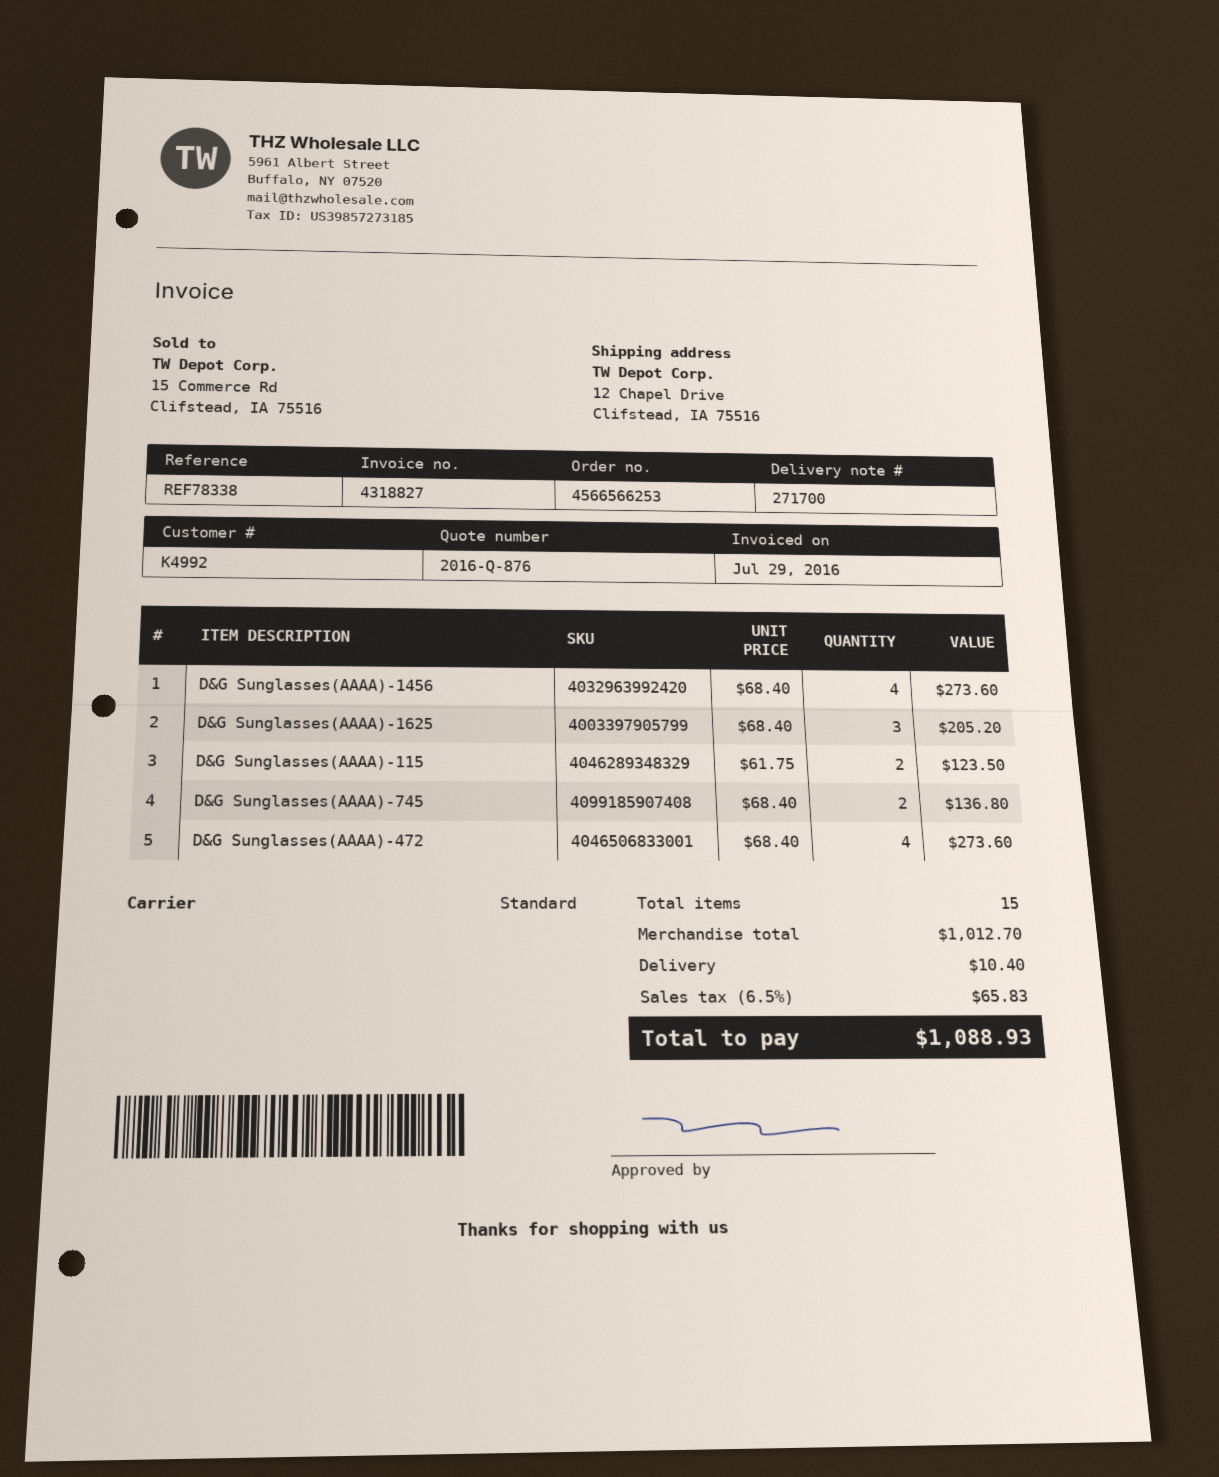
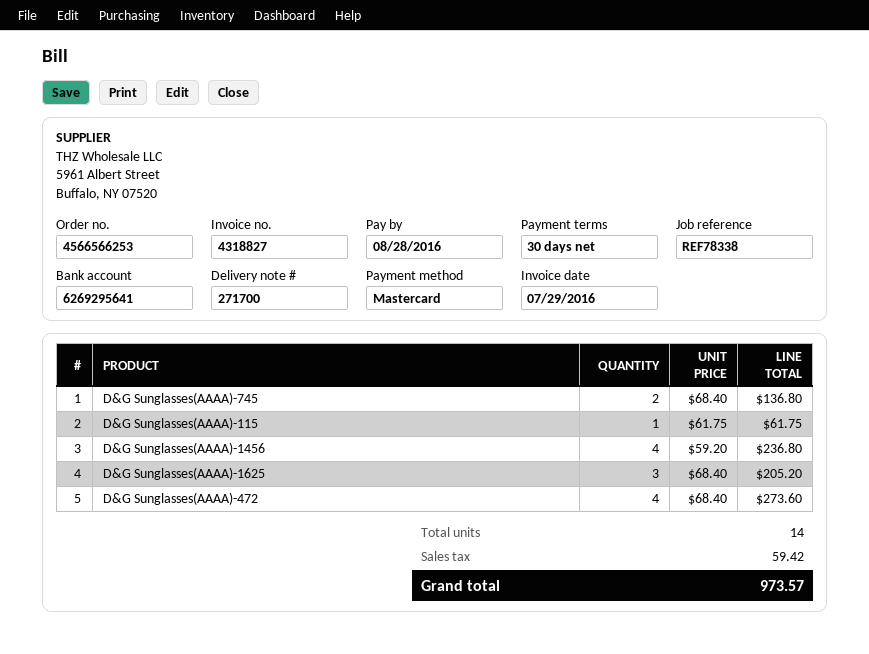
D&G Sunglasses(AAAA)-1456: 4 x 68.40 = 273.60 -> 4 x 59.20 = 236.80
D&G Sunglasses(AAAA)-115: 2 x 61.75 = 123.50 -> 1 x 61.75 = 61.75
total quantity: 15 -> 14
shipping: 10.40 -> none
tax: 65.83 -> 59.42
total: 1088.93 -> 973.57

